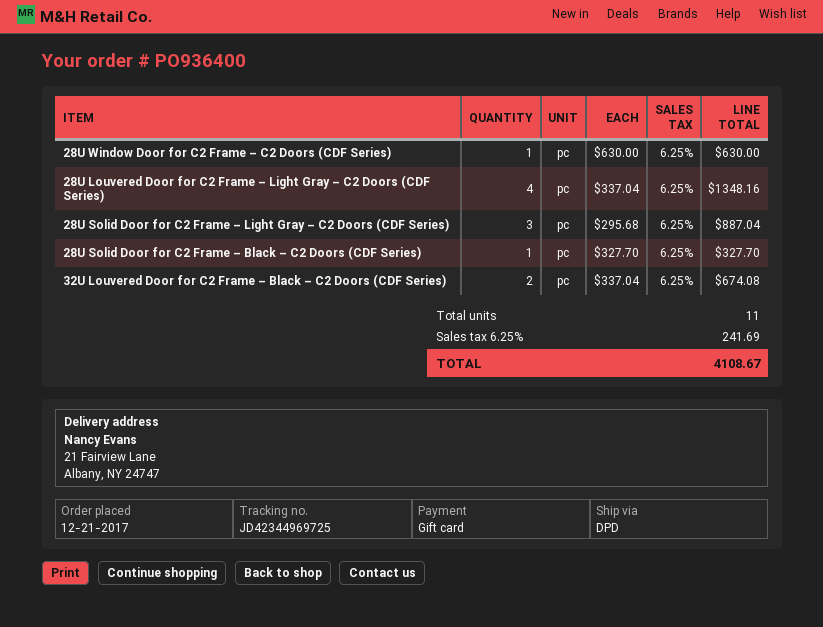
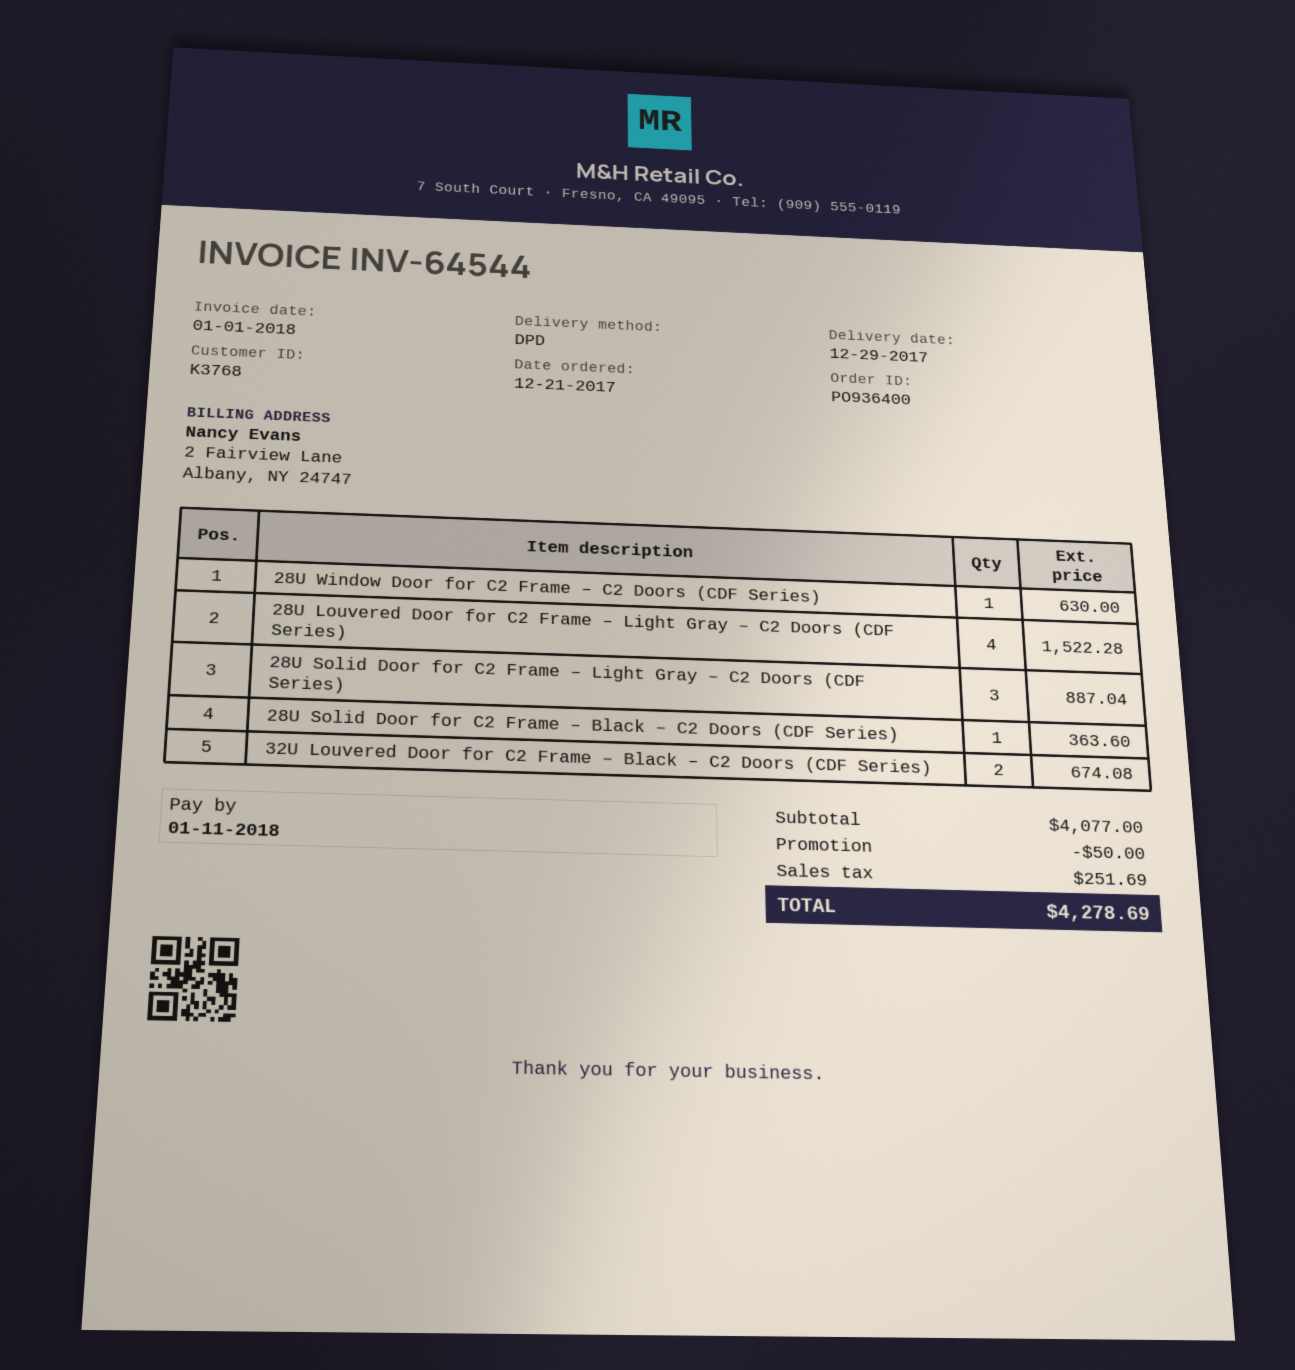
28U Louvered Door for C2 Frame – Light Gray – C2 Doors (CDF Series): 4 for 1348.16 -> 4 for 1522.28
28U Solid Door for C2 Frame – Black – C2 Doors (CDF Series): 1 for 327.70 -> 1 for 363.60
discount: none -> 50.00
tax: 241.69 -> 251.69
total: 4108.67 -> 4278.69

